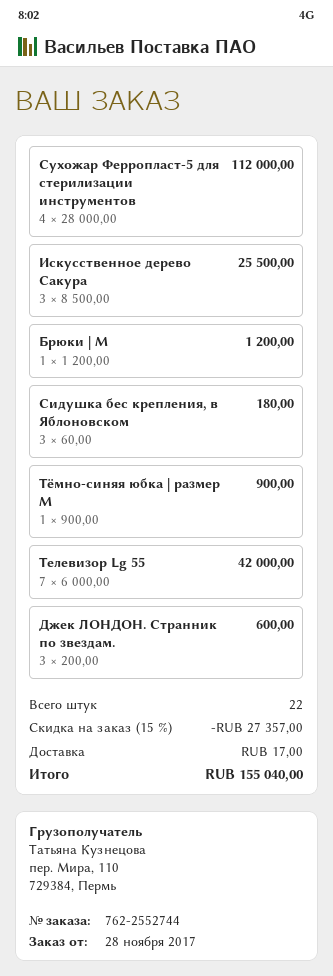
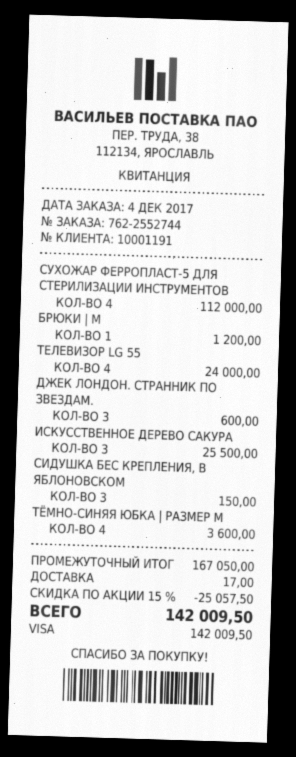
order date: 2017-11-28 -> 2017-12-04
Сидушка бес крепления, в Яблоновском: 3 for 180.00 -> 3 for 150.00
Тёмно-синяя юбка | размер M: 1 for 900.00 -> 4 for 3600.00
Телевизор Lg 55: 7 for 42000.00 -> 4 for 24000.00
discount: 15% = 27357.00 -> 15% = 25057.50
total: 155040.00 -> 142009.50

